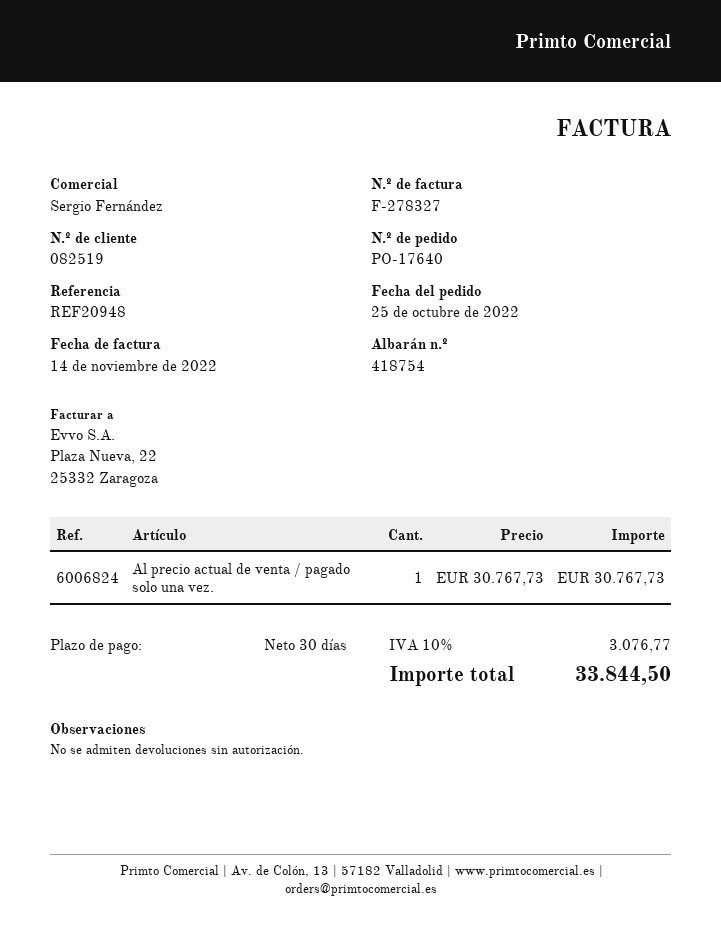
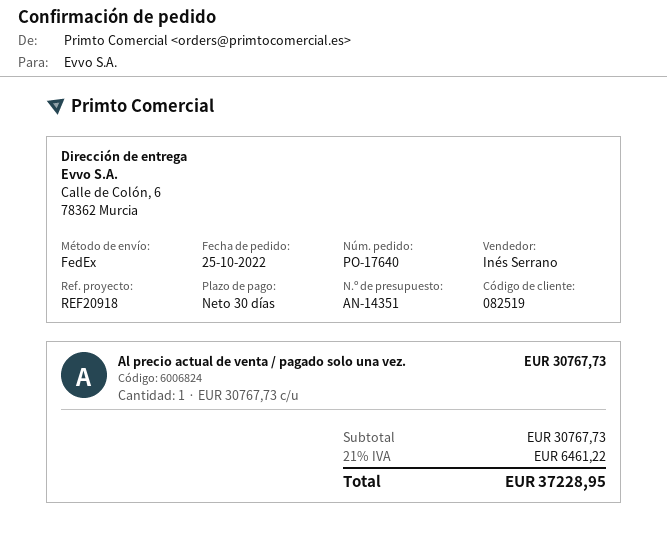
reference: REF20948 -> REF20918
sales rep: Sergio Fernández -> Inés Serrano
tax: 10% = 3076.77 -> 21% = 6461.22
total: 33844.50 -> 37228.95

